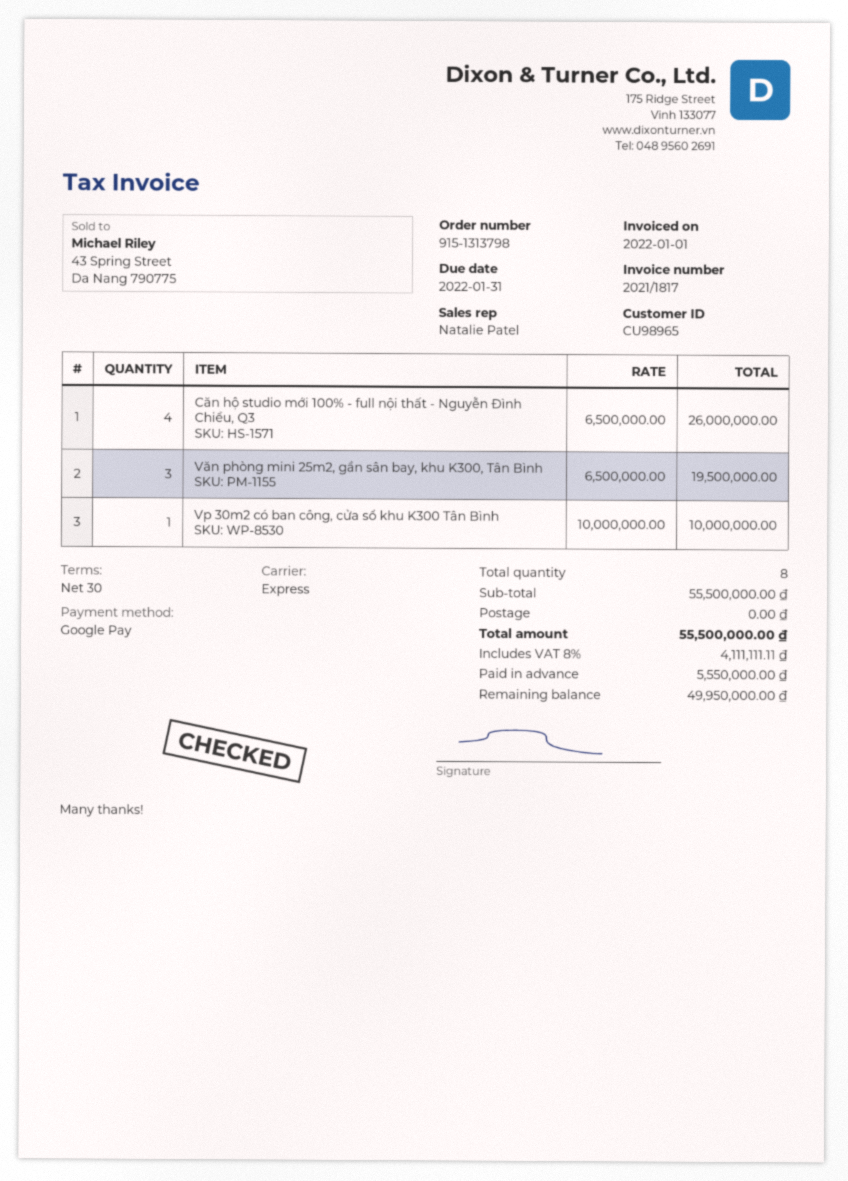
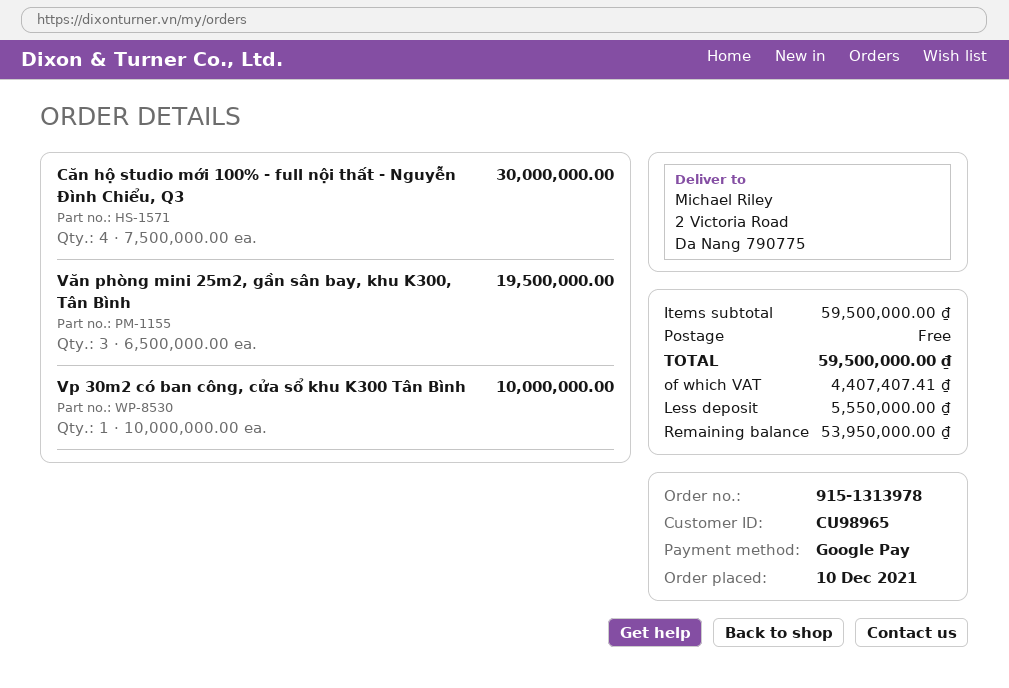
order number: 915-1313798 -> 915-1313978
Căn hộ studio mới 100% - full nội thất - Nguyễn Đình Chiểu, Q3: 4 x 6500000.00 = 26000000.00 -> 4 x 7500000.00 = 30000000.00
subtotal: 55500000.00 -> 59500000.00
tax: 4111111.11 -> 4407407.41
total: 55500000.00 -> 59500000.00
balance: 49950000.00 -> 53950000.00

